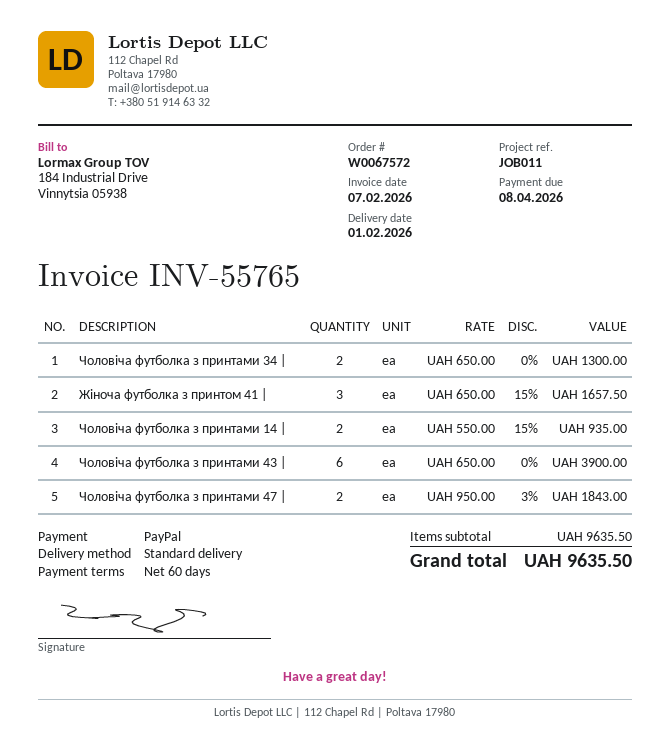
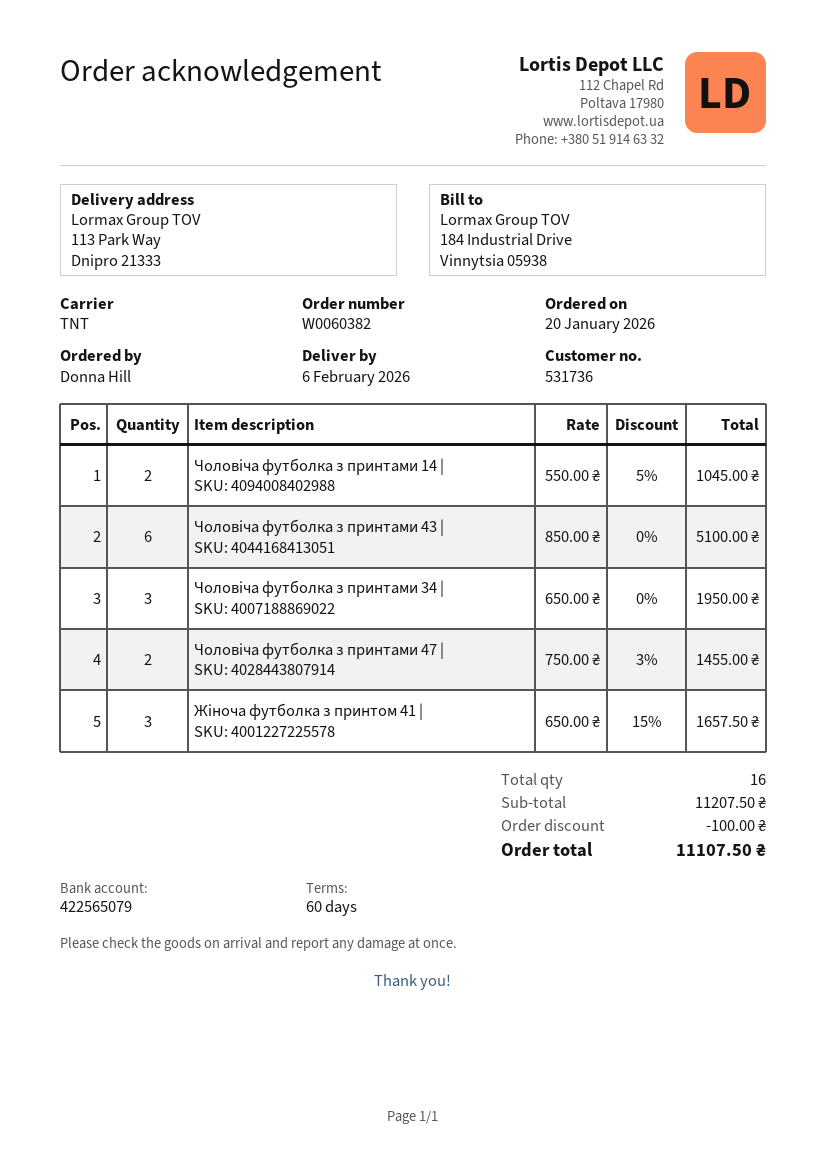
order number: W0067572 -> W0060382
delivery date: 2026-02-01 -> 2026-02-06
shipping method: standard -> TNT
Чоловіча футболка з принтами 34 |: 2 x 650.00 = 1300.00 -> 3 x 650.00 = 1950.00
Чоловіча футболка з принтами 14 |: 2 x 550.00 - 15% = 935.00 -> 2 x 550.00 - 5% = 1045.00
Чоловіча футболка з принтами 43 |: 6 x 650.00 = 3900.00 -> 6 x 850.00 = 5100.00
Чоловіча футболка з принтами 47 |: 2 x 950.00 - 3% = 1843.00 -> 2 x 750.00 - 3% = 1455.00
subtotal: 9635.50 -> 11207.50
discount: none -> 100.00
total: 9635.50 -> 11107.50

